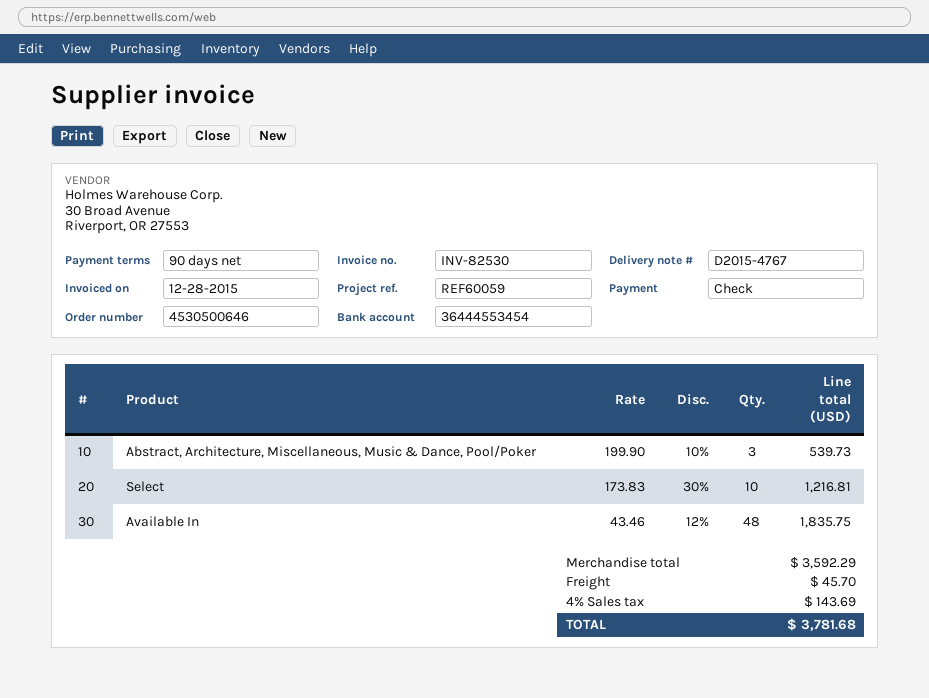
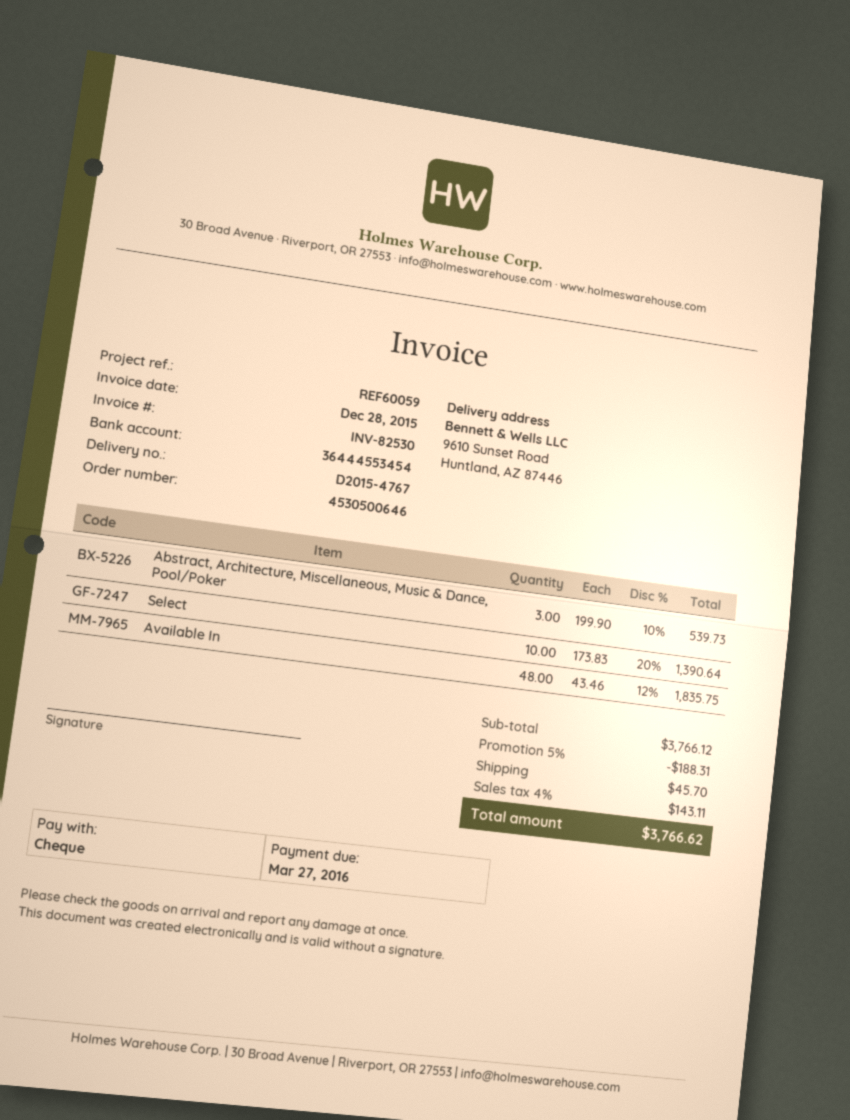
Select: 10 x 173.83 - 30% = 1216.81 -> 10 x 173.83 - 20% = 1390.64
subtotal: 3592.29 -> 3766.12
discount: none -> 5% = 188.31
tax: 4% = 143.69 -> 4% = 143.11
total: 3781.68 -> 3766.62

